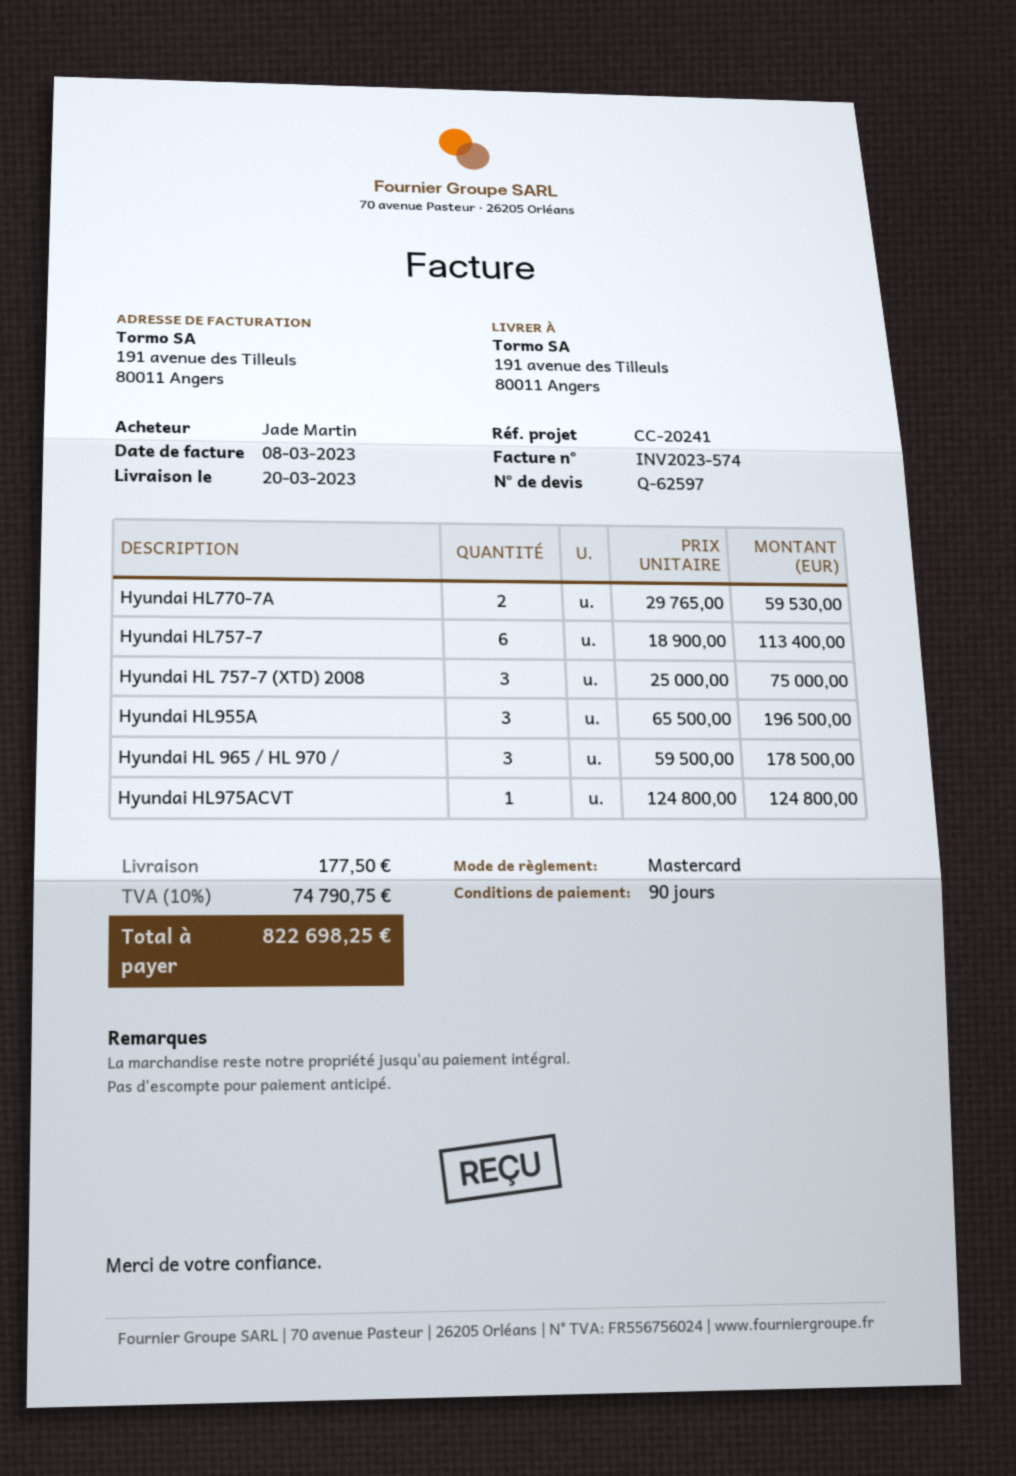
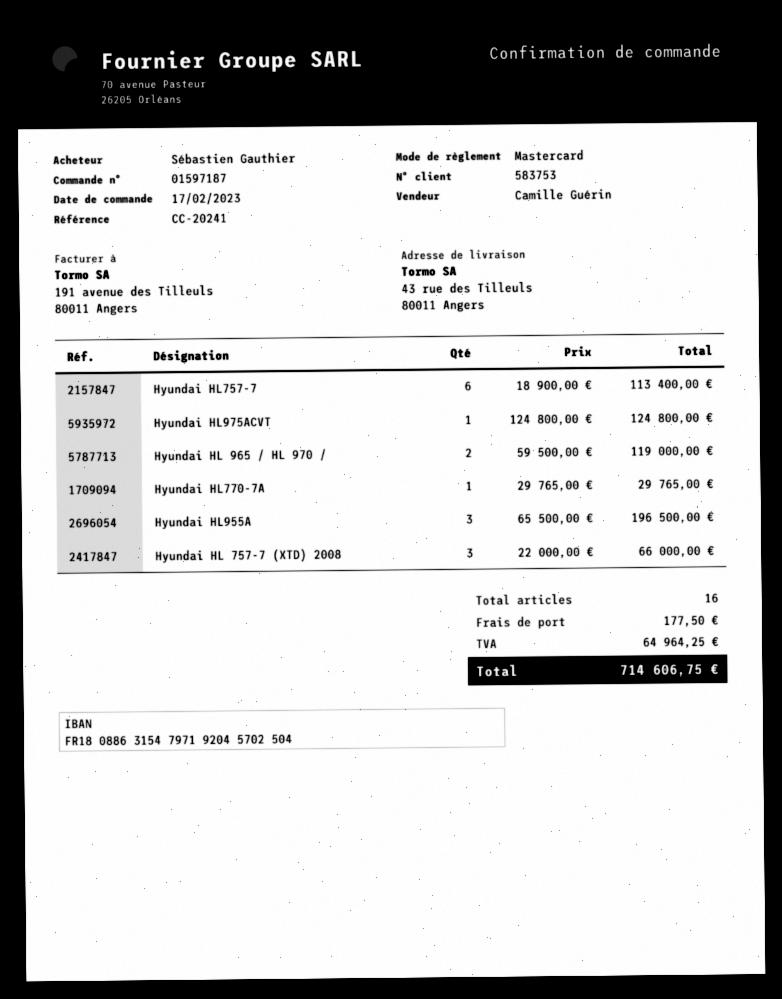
ordered by: Jade Martin -> Sébastien Gauthier
ship to: 191 avenue des Tilleuls, 80011 Angers -> 43 rue des Tilleuls, 80011 Angers
Hyundai HL770-7A: 2 x 29765.00 = 59530.00 -> 1 x 29765.00 = 29765.00
Hyundai HL 757-7 (XTD) 2008: 3 x 25000.00 = 75000.00 -> 3 x 22000.00 = 66000.00
Hyundai HL 965 / HL 970 /: 3 x 59500.00 = 178500.00 -> 2 x 59500.00 = 119000.00
tax: 74790.75 -> 64964.25
total: 822698.25 -> 714606.75

